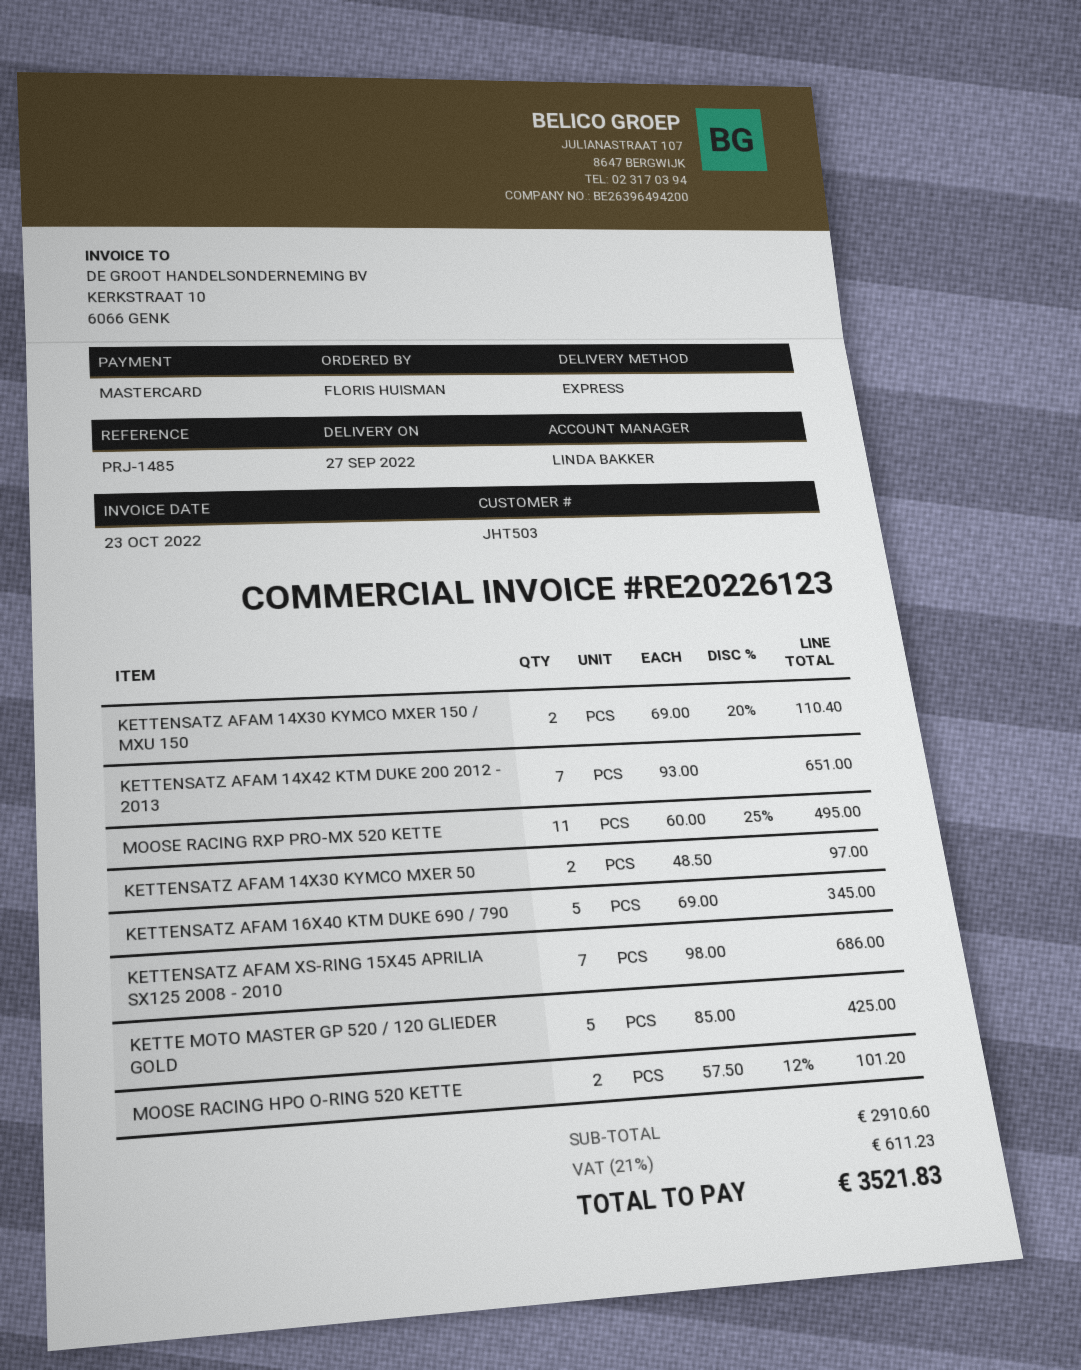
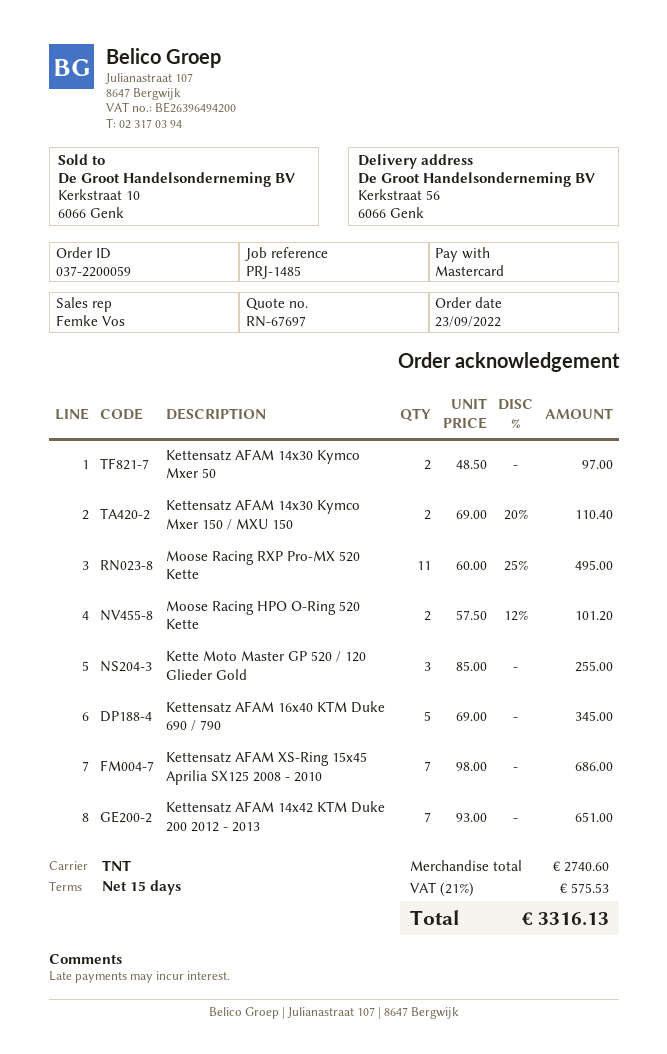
sales rep: LINDA BAKKER -> Femke Vos
shipping method: express -> TNT
KETTE MOTO MASTER GP 520 / 120 GLIEDER GOLD: 5 x 85.00 = 425.00 -> 3 x 85.00 = 255.00
subtotal: 2910.60 -> 2740.60
tax: 21% = 611.23 -> 21% = 575.53
total: 3521.83 -> 3316.13

